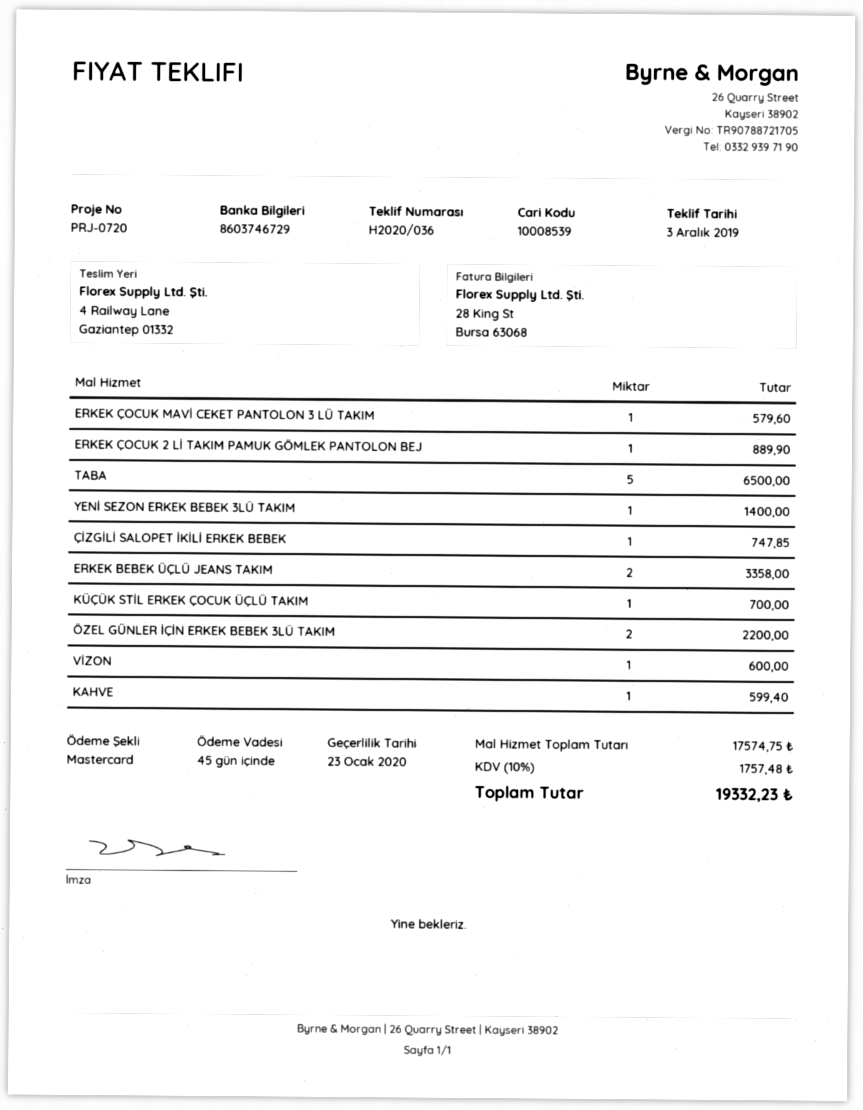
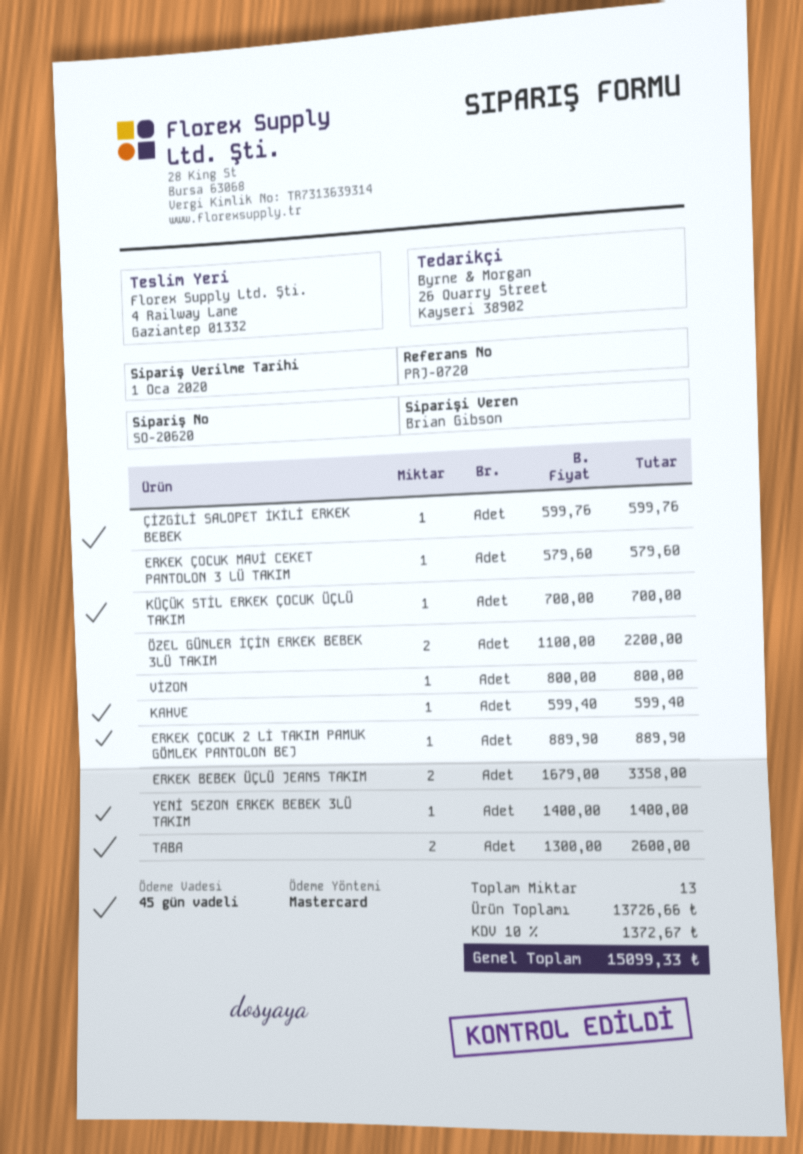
TABA: 5 for 6500.00 -> 2 for 2600.00
ÇİZGİLİ SALOPET İKİLİ ERKEK BEBEK: 1 for 747.85 -> 1 for 599.76
VİZON: 1 for 600.00 -> 1 for 800.00
subtotal: 17574.75 -> 13726.66
tax: 10% = 1757.48 -> 10% = 1372.67
total: 19332.23 -> 15099.33

